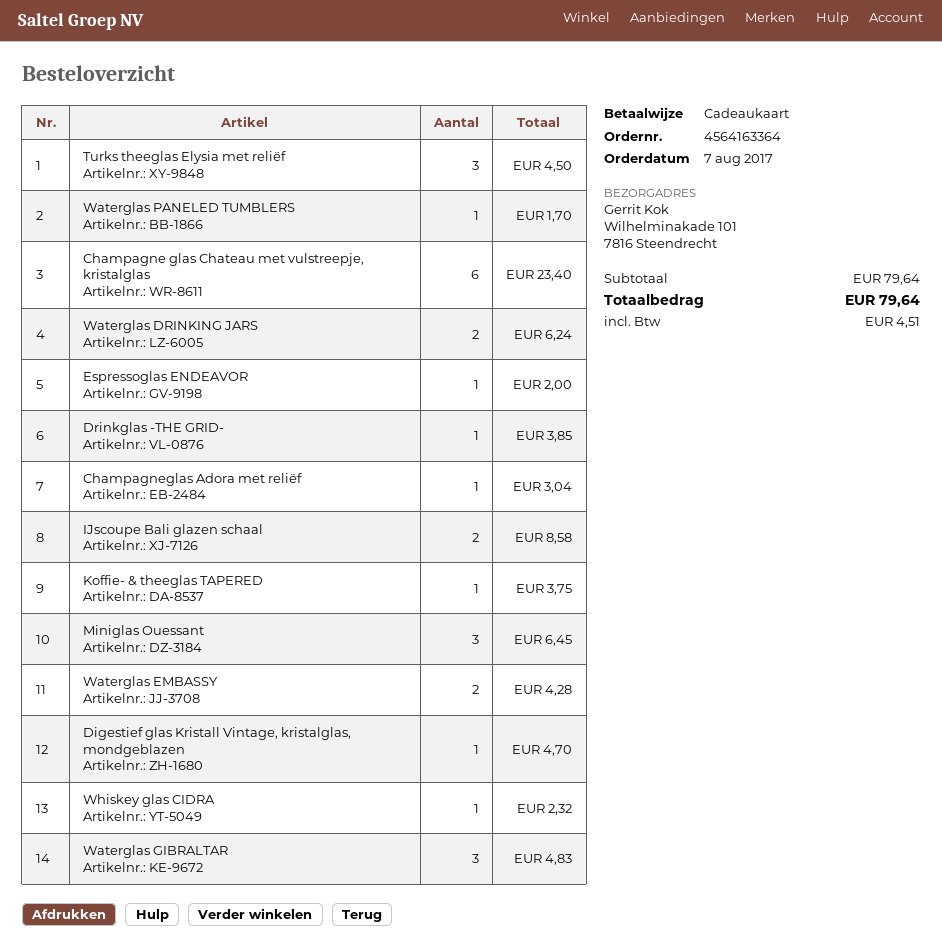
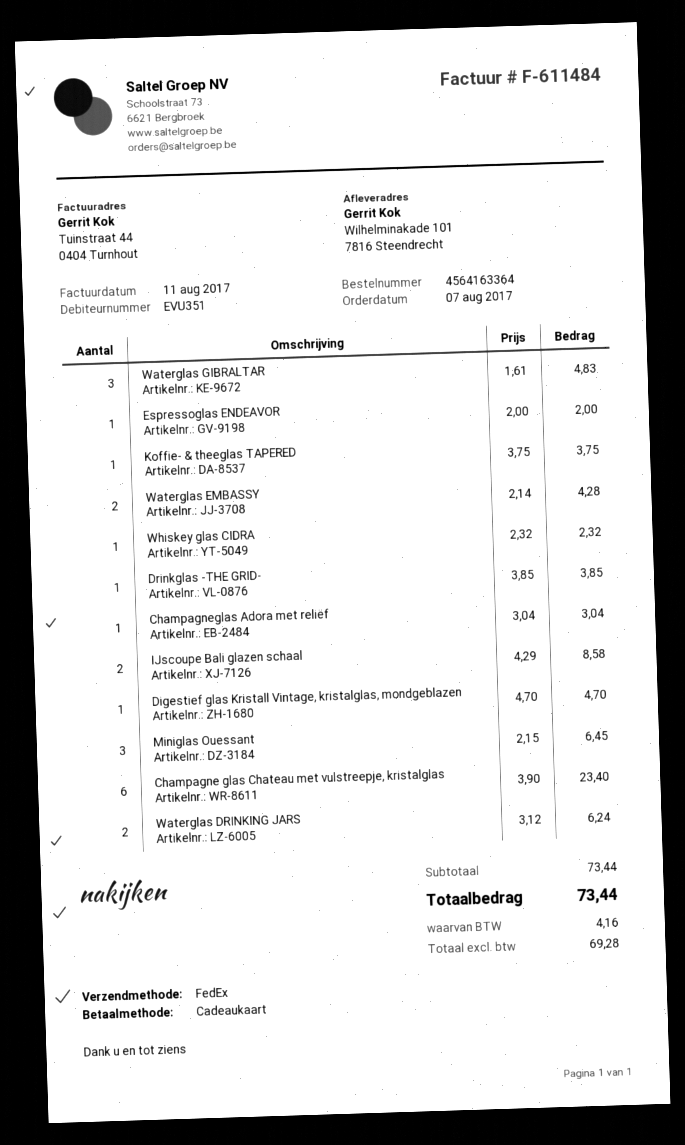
Turks theeglas Elysia met reliëf: 3 for 4.50 -> none
Waterglas PANELED TUMBLERS: 1 for 1.70 -> none
subtotal: 79.64 -> 73.44
tax: 4.51 -> 4.16
total: 79.64 -> 73.44

